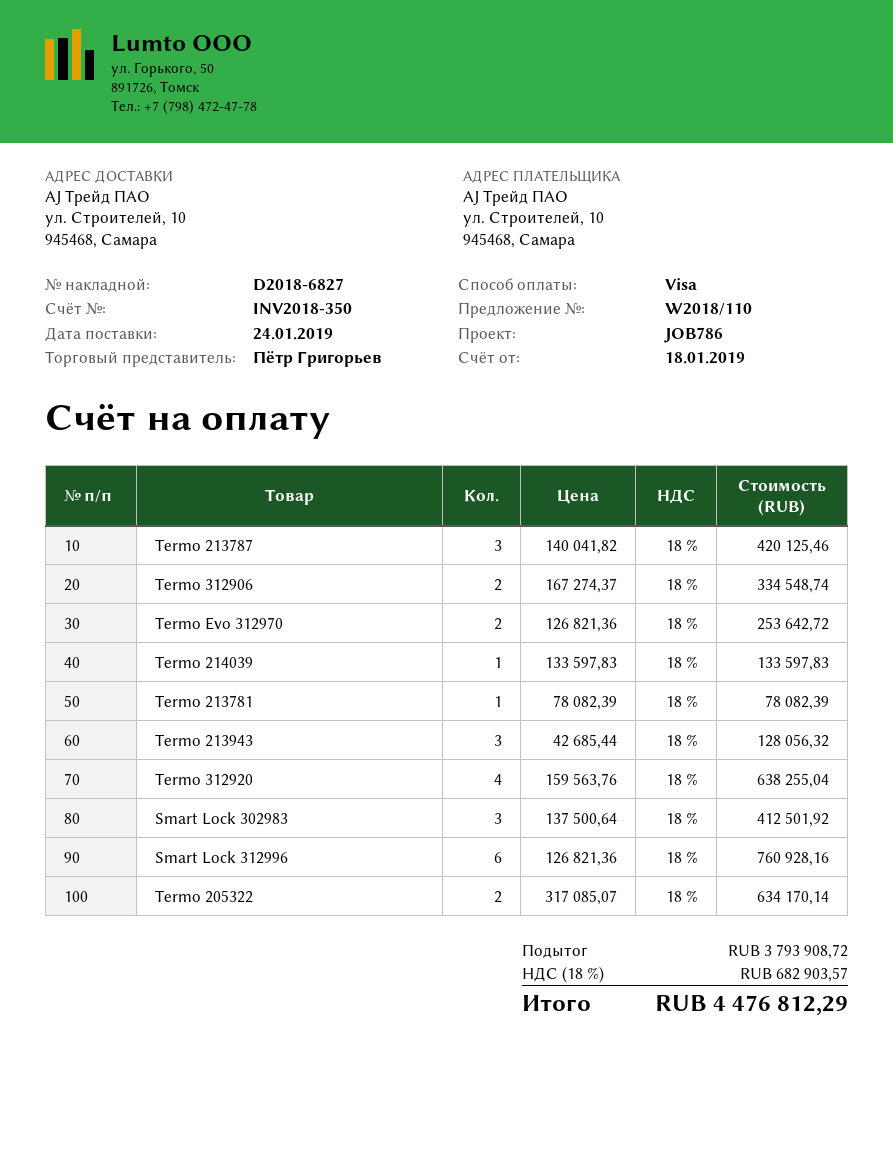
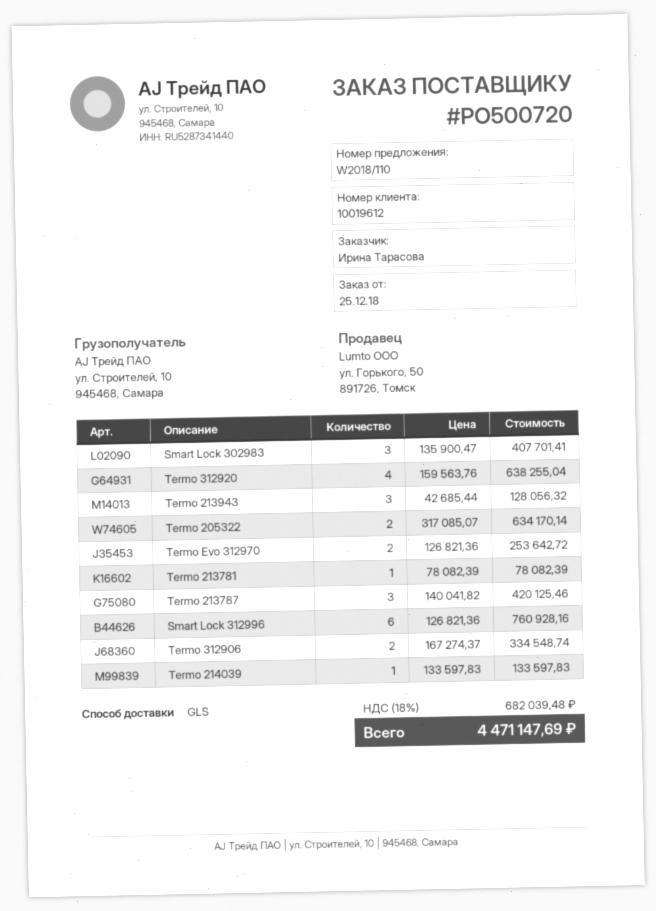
Smart Lock 302983: 3 x 137500.64 = 412501.92 -> 3 x 135900.47 = 407701.41
tax: 18% = 682903.57 -> 18% = 682039.48
total: 4476812.29 -> 4471147.69

